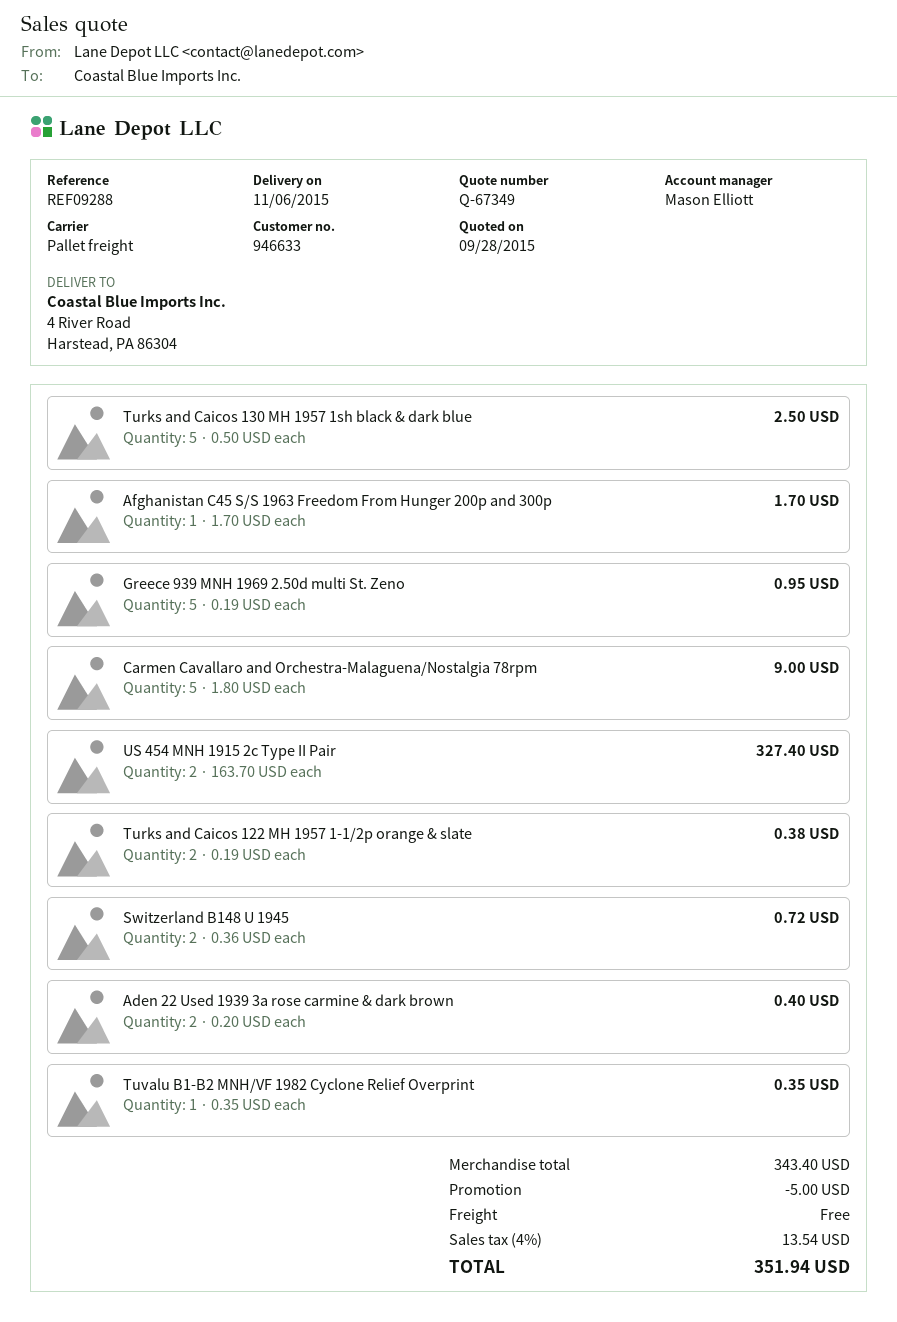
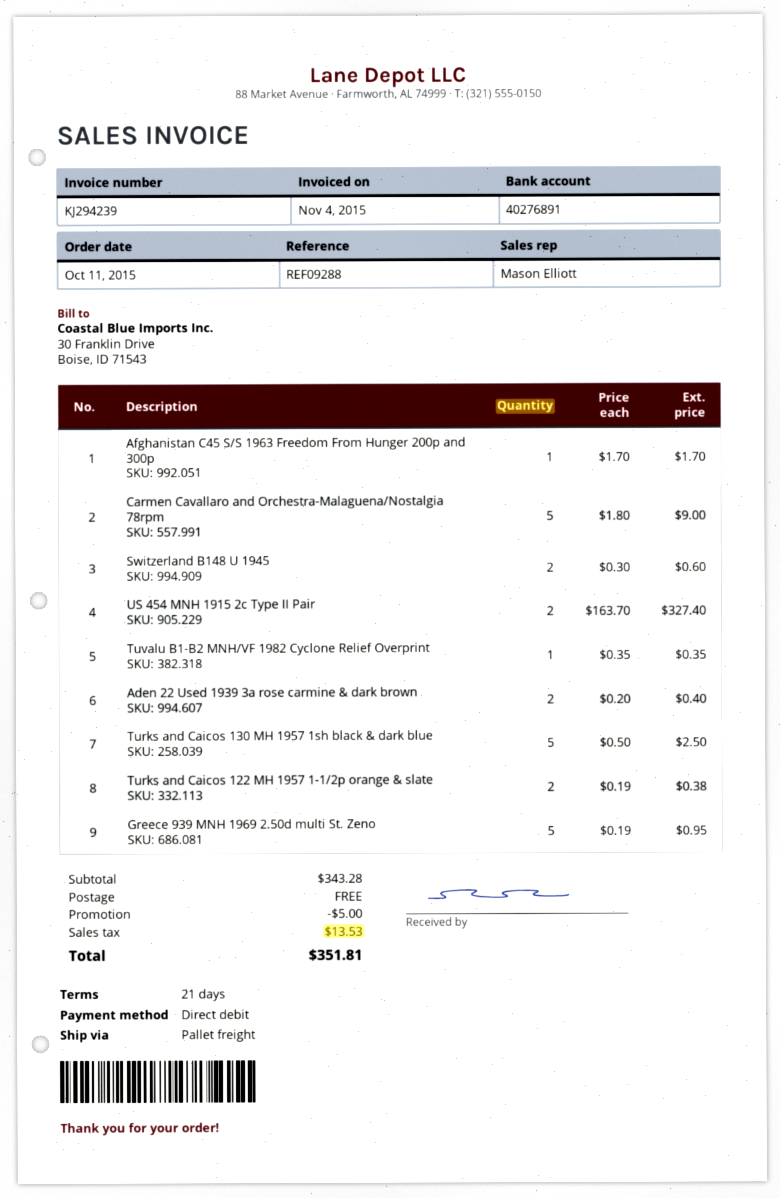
Switzerland B148 U 1945: 2 x 0.36 = 0.72 -> 2 x 0.30 = 0.60
subtotal: 343.40 -> 343.28
tax: 13.54 -> 13.53
total: 351.94 -> 351.81

